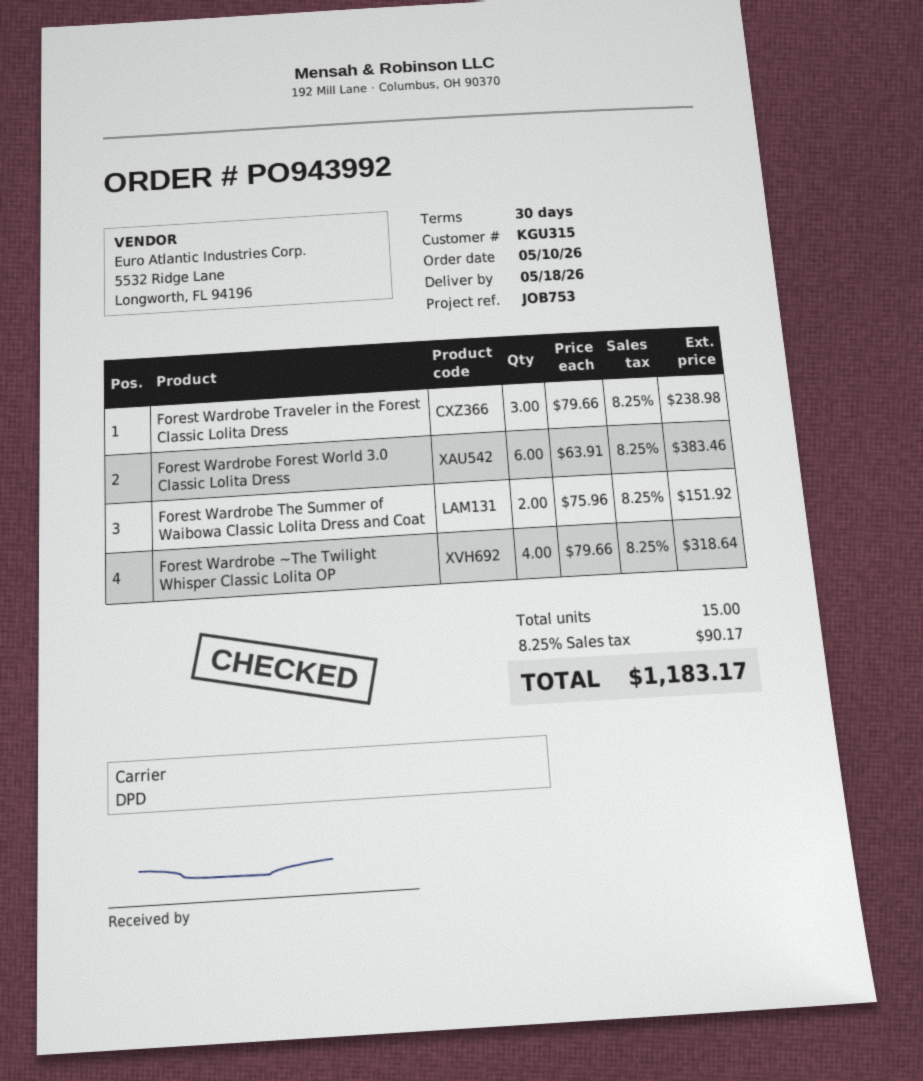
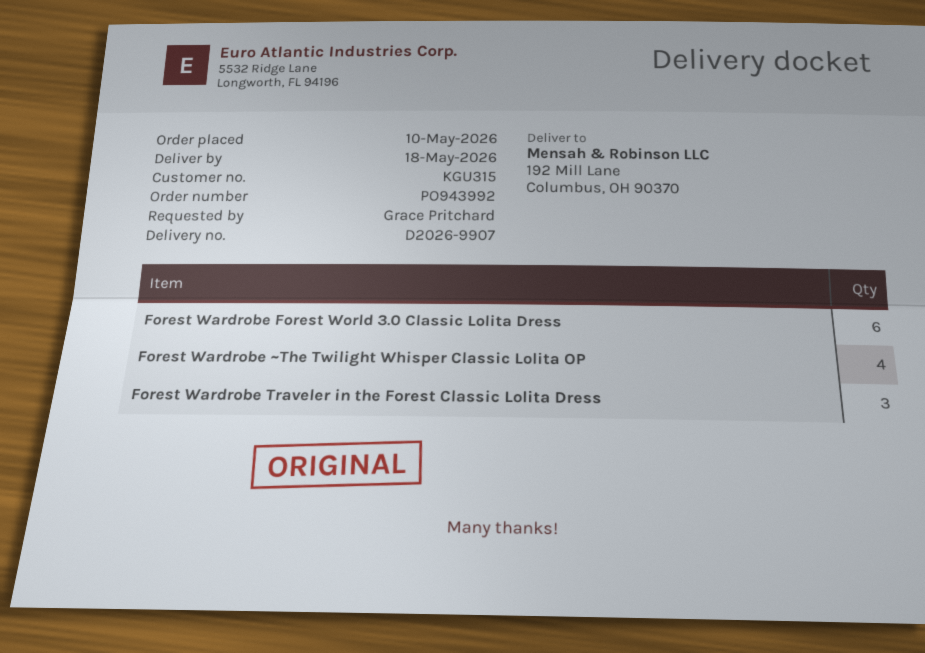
Forest Wardrobe The Summer of Waibowa Classic Lolita Dress and Coat: 2 -> none

